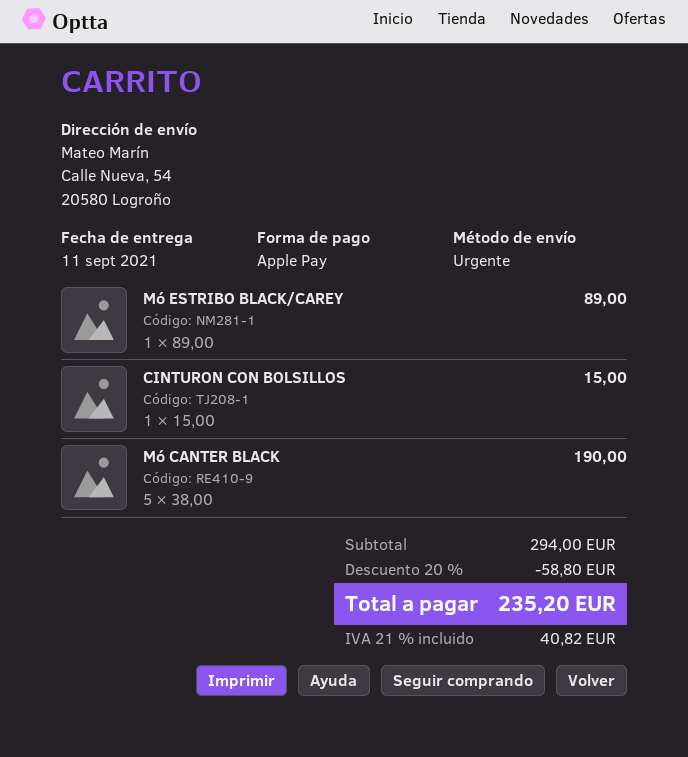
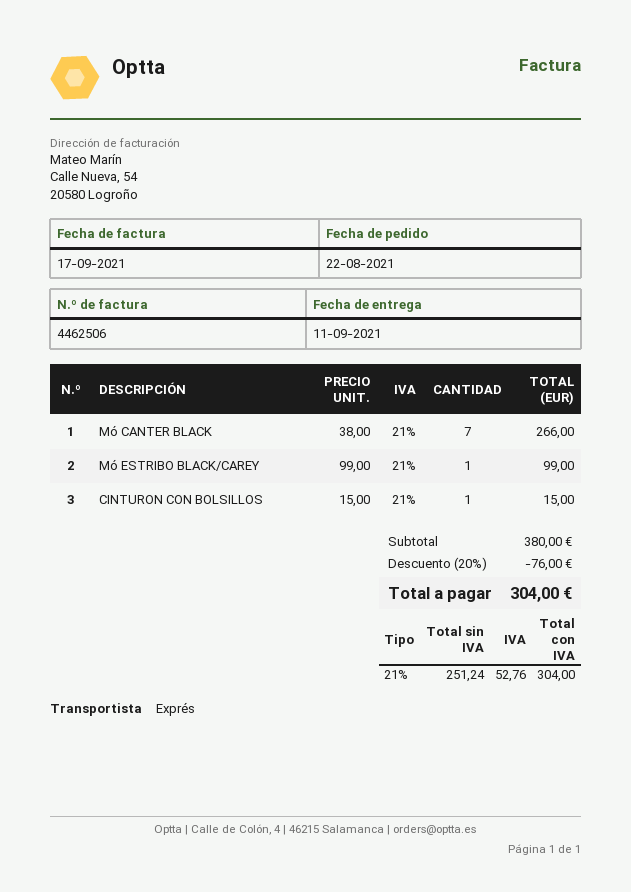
Mó ESTRIBO BLACK/CAREY: 1 x 89.00 = 89.00 -> 1 x 99.00 = 99.00
Mó CANTER BLACK: 5 x 38.00 = 190.00 -> 7 x 38.00 = 266.00
subtotal: 294.00 -> 380.00
discount: 20% = 58.80 -> 20% = 76.00
tax: 21% = 40.82 -> 21% = 52.76
total: 235.20 -> 304.00

